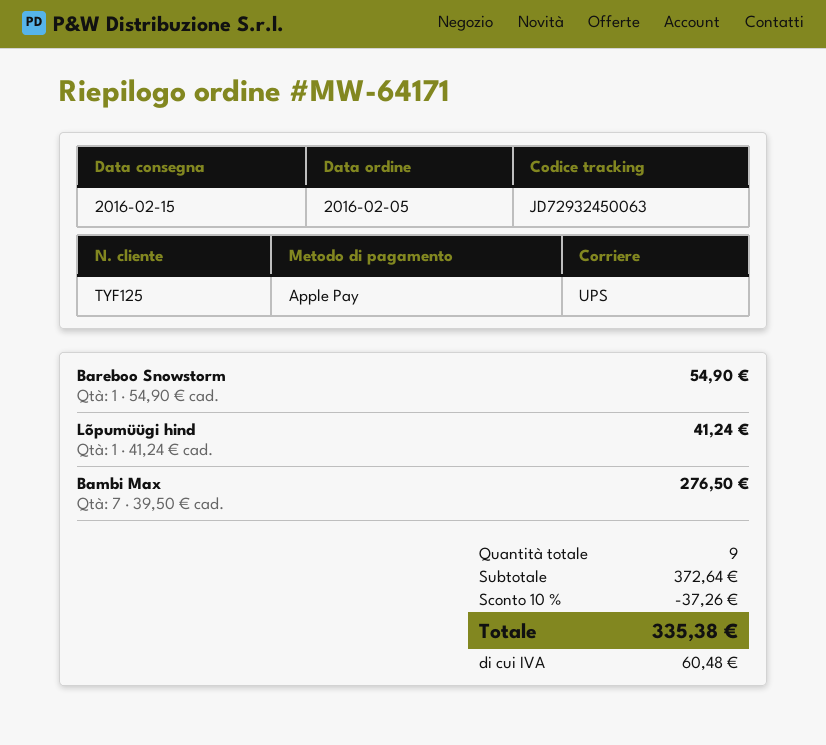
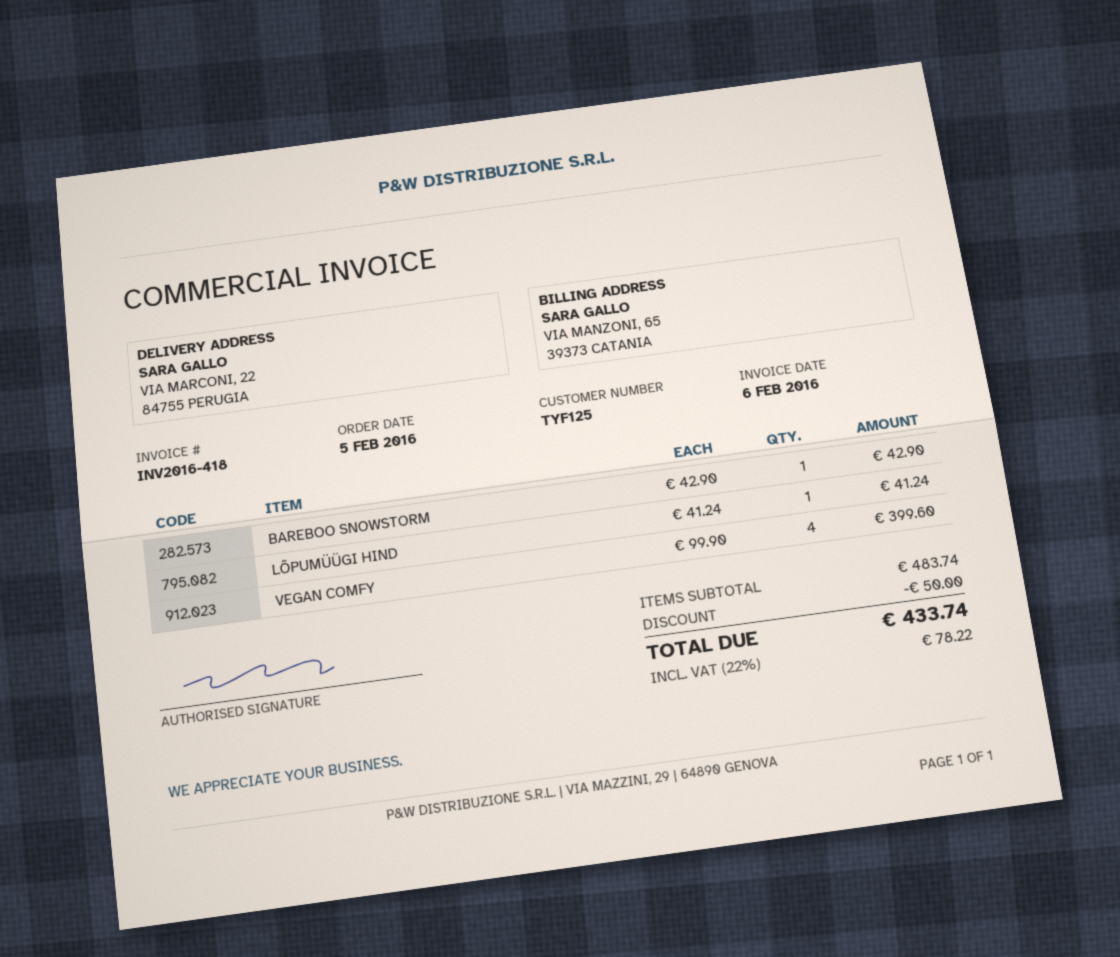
Bareboo Snowstorm: 1 x 54.90 = 54.90 -> 1 x 42.90 = 42.90
Bambi Max: 7 x 39.50 = 276.50 -> none
VEGAN COMFY: none -> 4 x 99.90 = 399.60
subtotal: 372.64 -> 483.74
discount: 37.26 -> 50.00
tax: 60.48 -> 78.22
total: 335.38 -> 433.74

